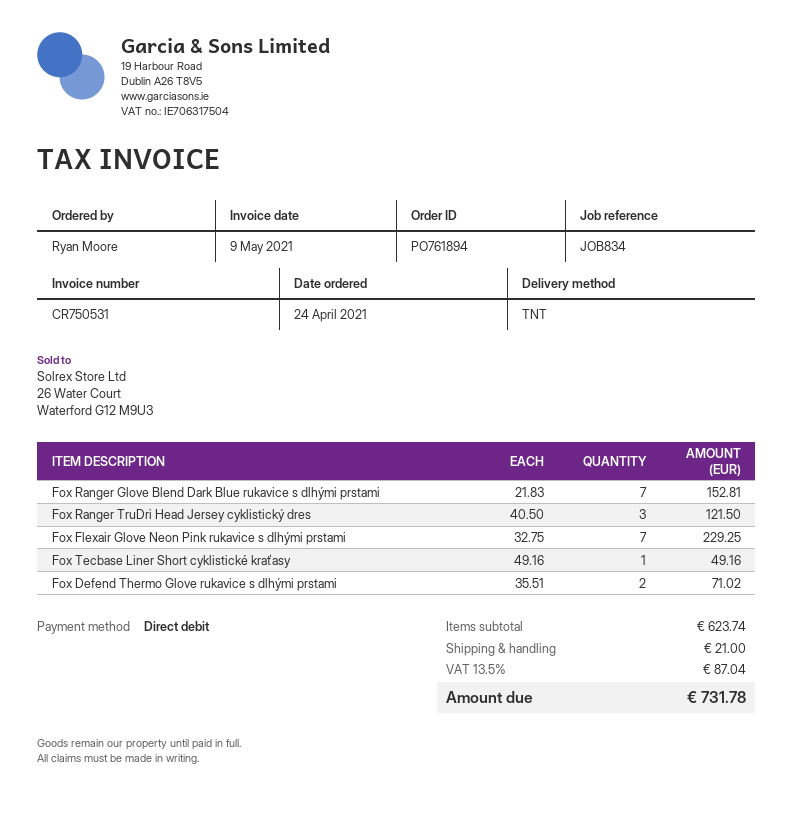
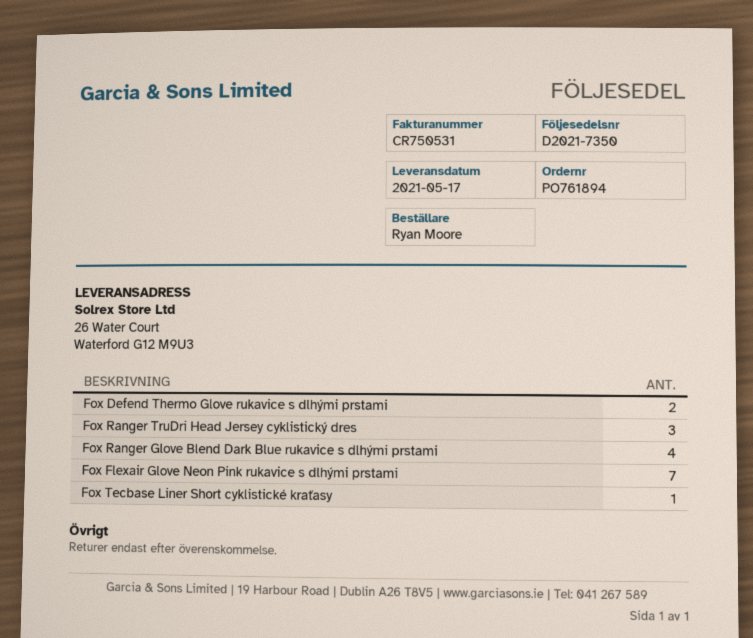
Fox Ranger Glove Blend Dark Blue rukavice s dlhými prstami: 7 -> 4

